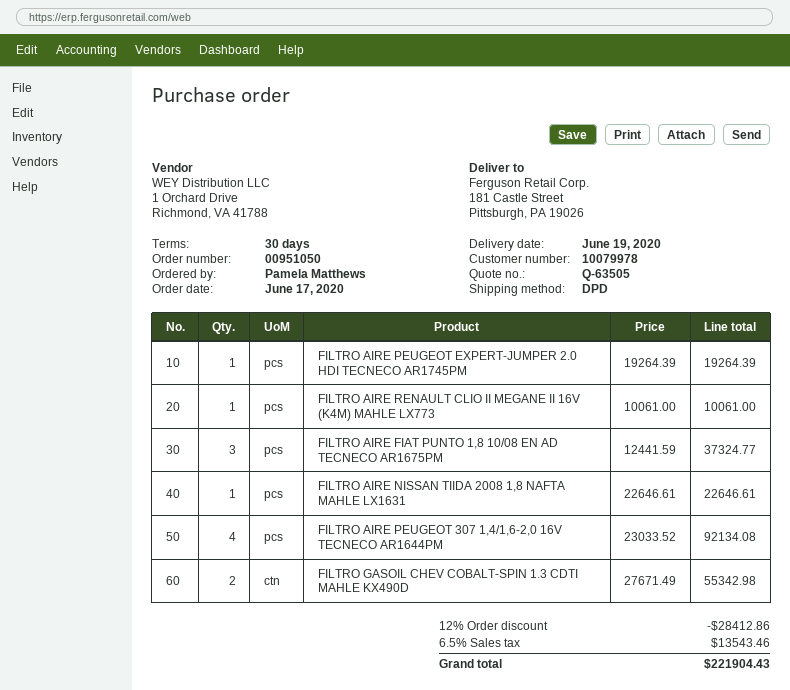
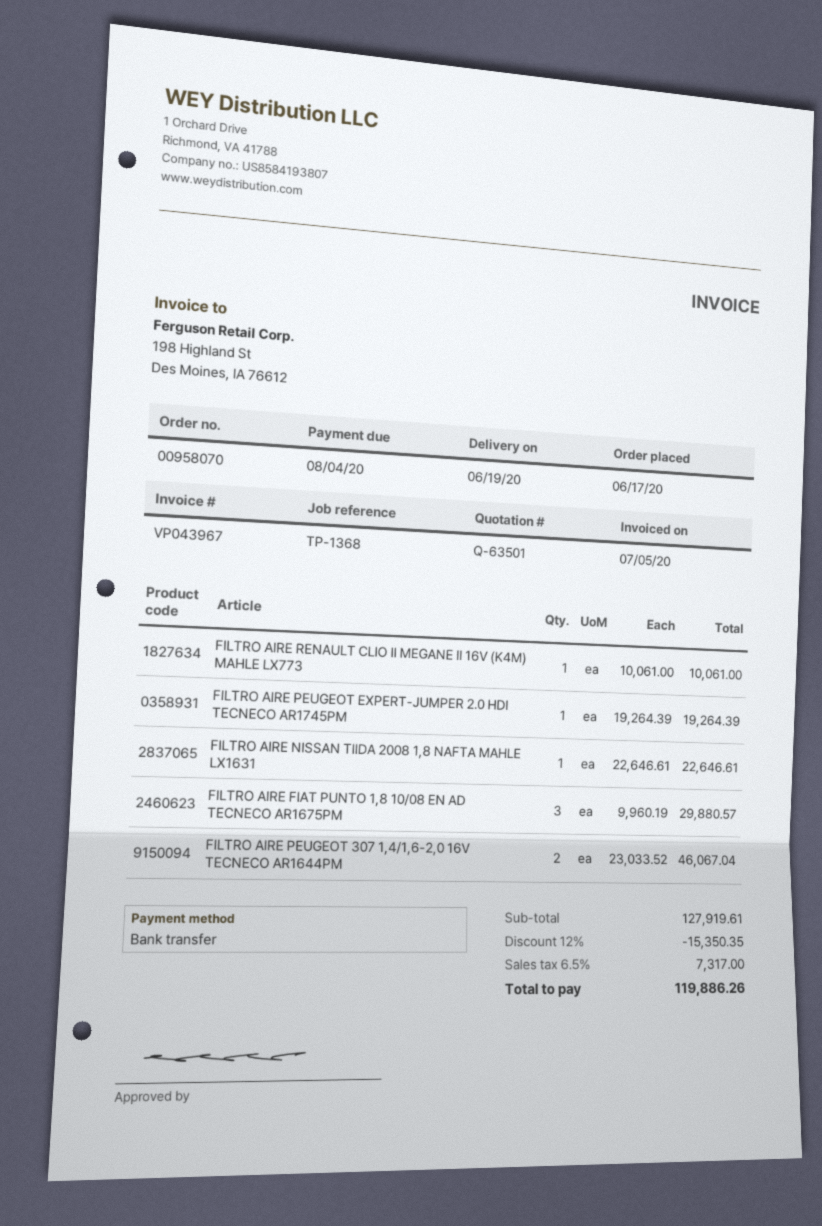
quote number: Q-63505 -> Q-63501
order number: 00951050 -> 00958070
FILTRO AIRE FIAT PUNTO 1,8 10/08 EN AD TECNECO AR1675PM: 3 x 12441.59 = 37324.77 -> 3 x 9960.19 = 29880.57
FILTRO AIRE PEUGEOT 307 1,4/1,6-2,0 16V TECNECO AR1644PM: 4 x 23033.52 = 92134.08 -> 2 x 23033.52 = 46067.04
FILTRO GASOIL CHEV COBALT-SPIN 1.3 CDTI MAHLE KX490D: 2 x 27671.49 = 55342.98 -> none
discount: 12% = 28412.86 -> 12% = 15350.35
tax: 6.5% = 13543.46 -> 6.5% = 7317.00
total: 221904.43 -> 119886.26

